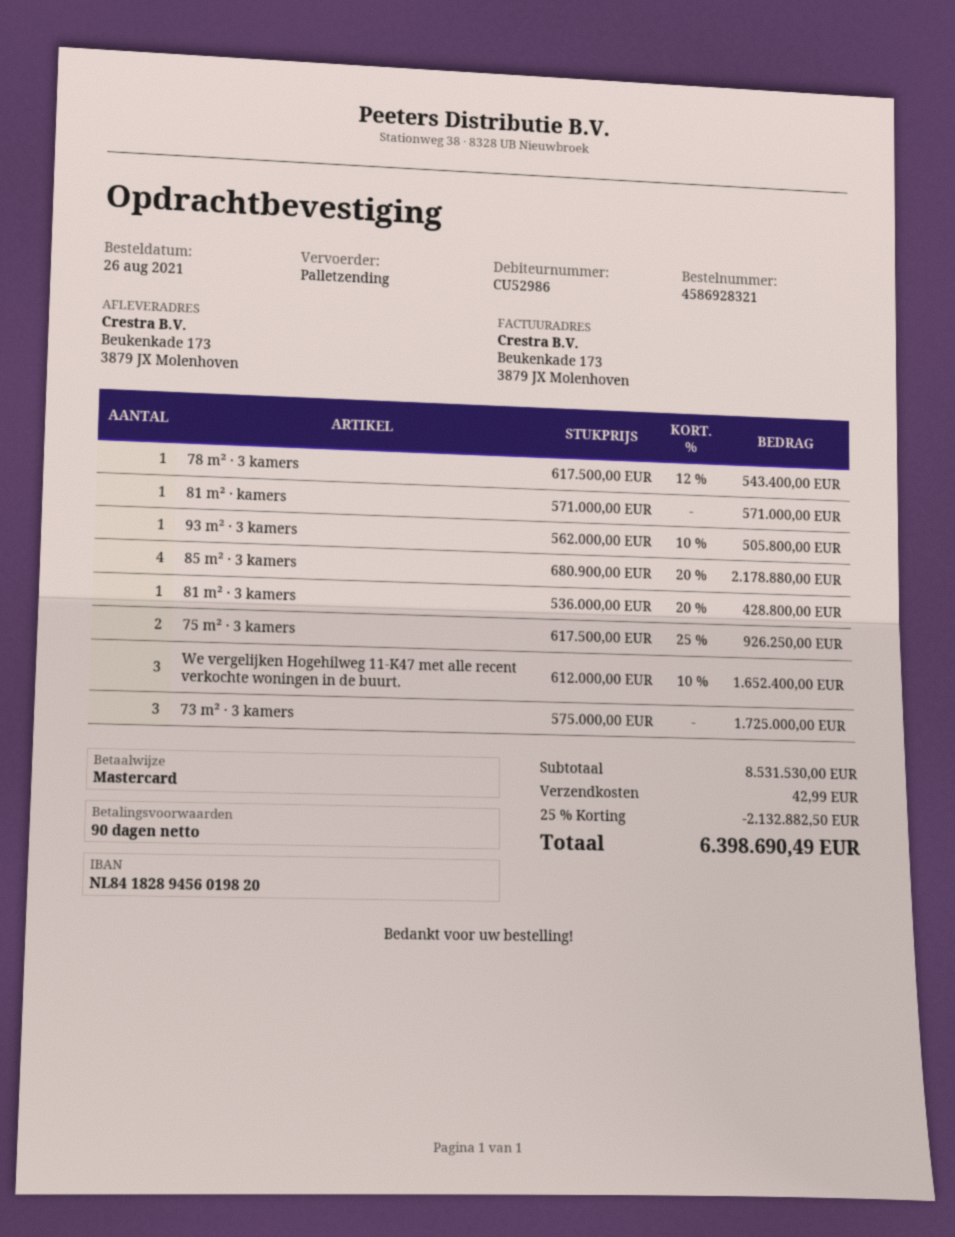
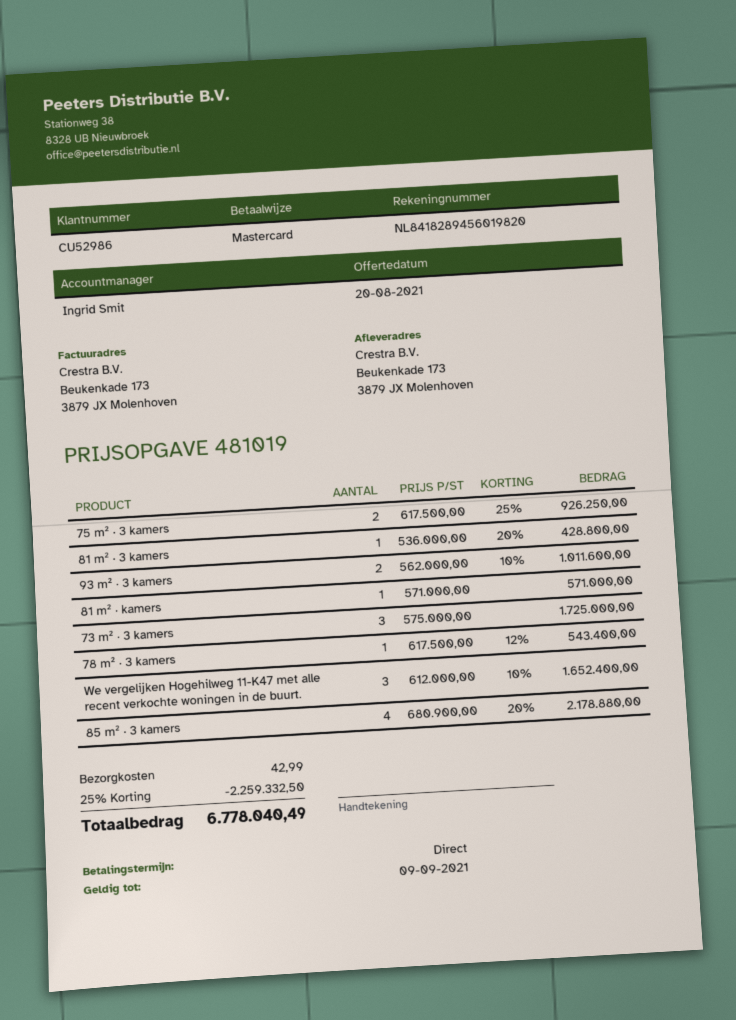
payment terms: 90 days -> on receipt
93 m² · 3 kamers: 1 x 562000.00 - 10% = 505800.00 -> 2 x 562000.00 - 10% = 1011600.00
discount: 25% = 2132882.50 -> 25% = 2259332.50
total: 6398690.49 -> 6778040.49

